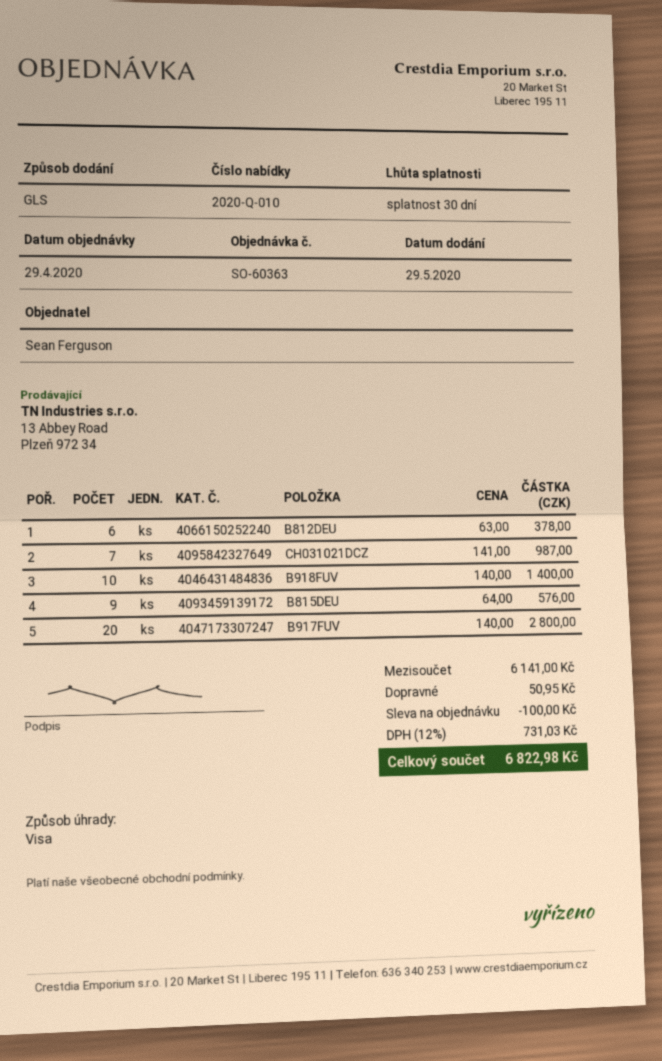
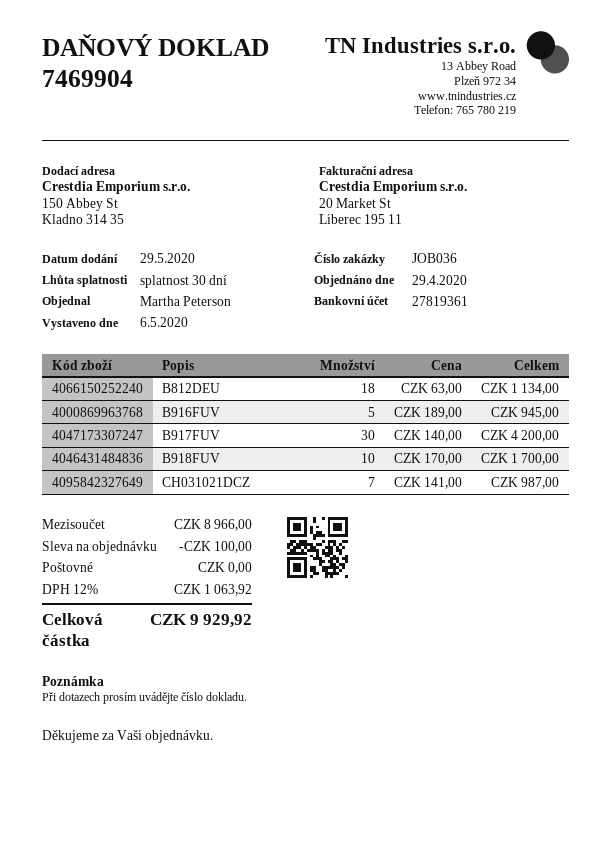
ordered by: Sean Ferguson -> Martha Peterson
B812DEU: 6 x 63.00 = 378.00 -> 18 x 63.00 = 1134.00
B918FUV: 10 x 140.00 = 1400.00 -> 10 x 170.00 = 1700.00
B815DEU: 9 x 64.00 = 576.00 -> none
B917FUV: 20 x 140.00 = 2800.00 -> 30 x 140.00 = 4200.00
B916FUV: none -> 5 x 189.00 = 945.00
subtotal: 6141.00 -> 8966.00
shipping: 50.95 -> 0.00
tax: 12% = 731.03 -> 12% = 1063.92
total: 6822.98 -> 9929.92

